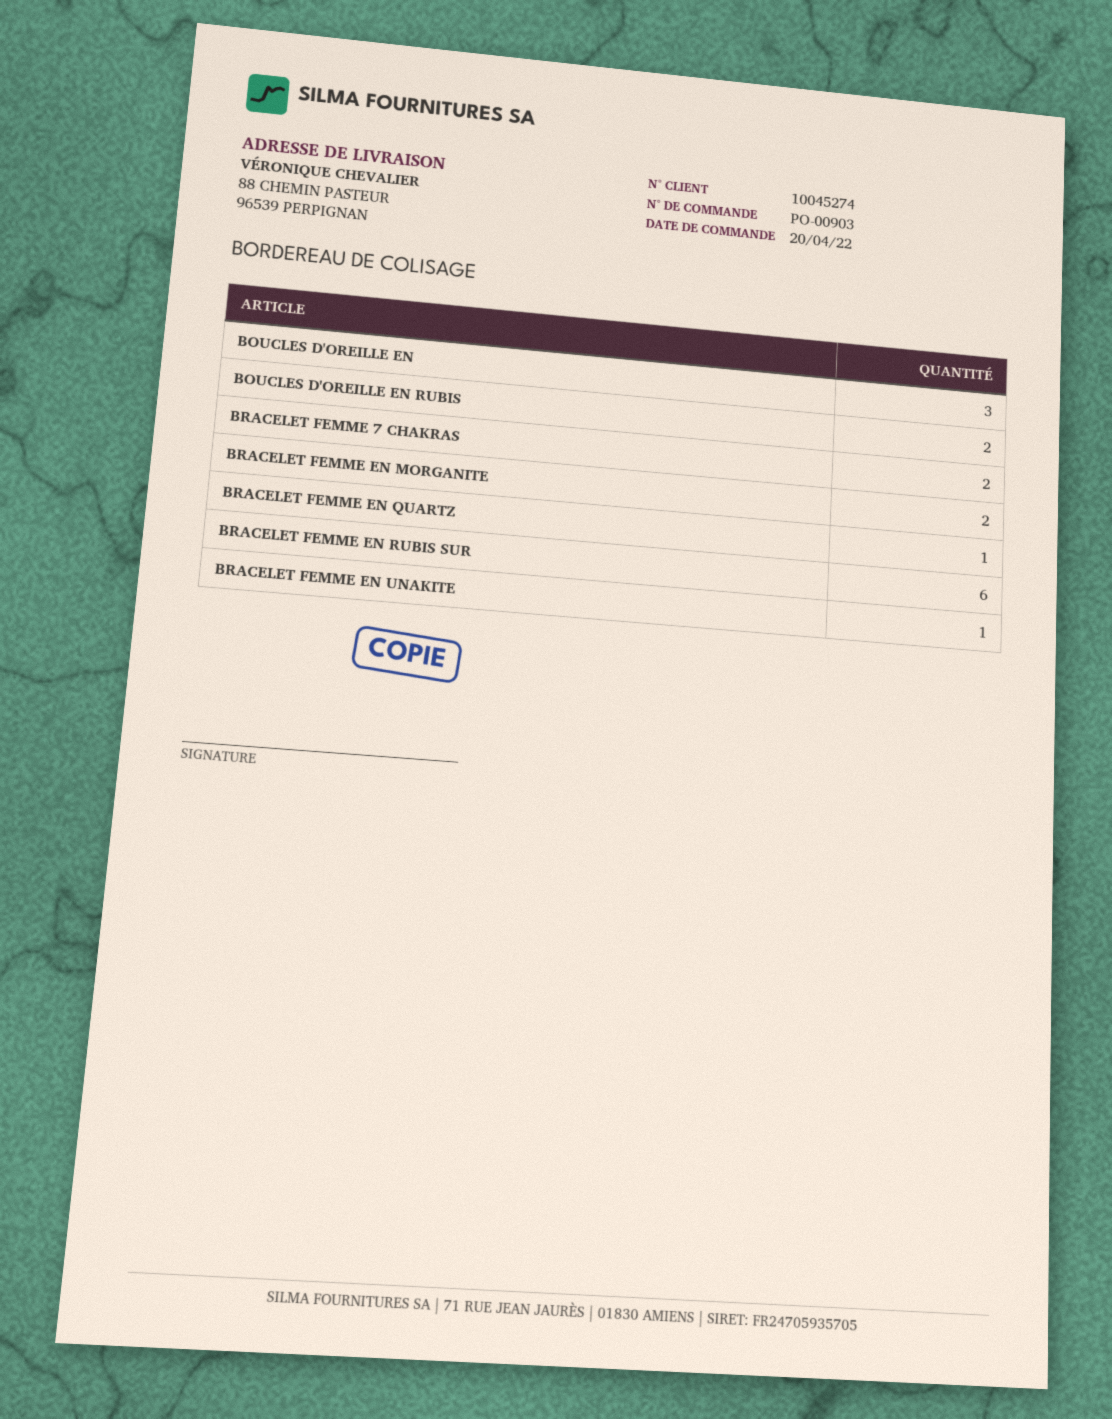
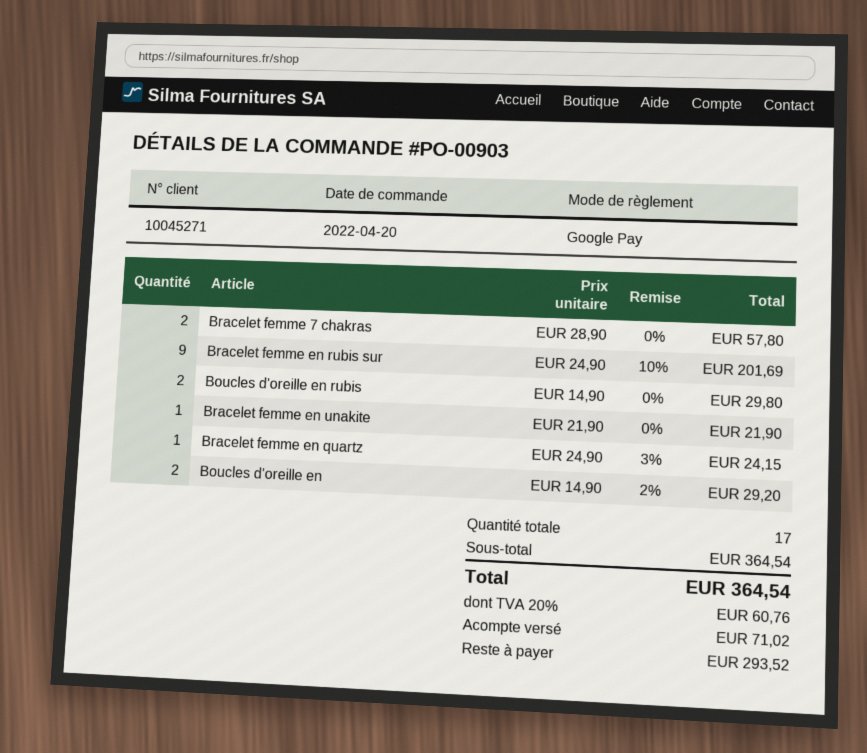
customer number: 10045274 -> 10045271
BOUCLES D'OREILLE EN: 3 -> 2
BRACELET FEMME EN MORGANITE: 2 -> none
BRACELET FEMME EN RUBIS SUR: 6 -> 9

